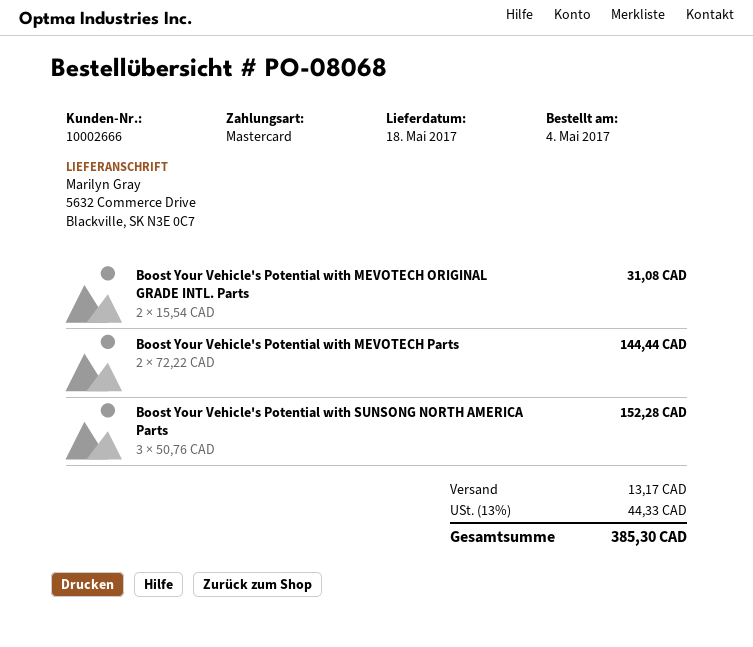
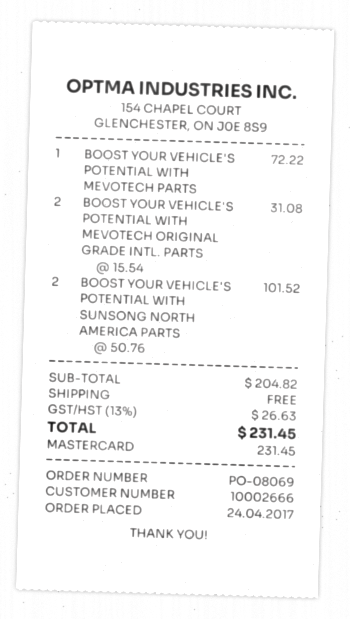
order number: PO-08068 -> PO-08069
order date: 2017-05-04 -> 2017-04-24
Boost Your Vehicle's Potential with MEVOTECH Parts: 2 x 72.22 = 144.44 -> 1 x 72.22 = 72.22
Boost Your Vehicle's Potential with SUNSONG NORTH AMERICA Parts: 3 x 50.76 = 152.28 -> 2 x 50.76 = 101.52
shipping: 13.17 -> 0.00
tax: 13% = 44.33 -> 13% = 26.63
total: 385.30 -> 231.45

